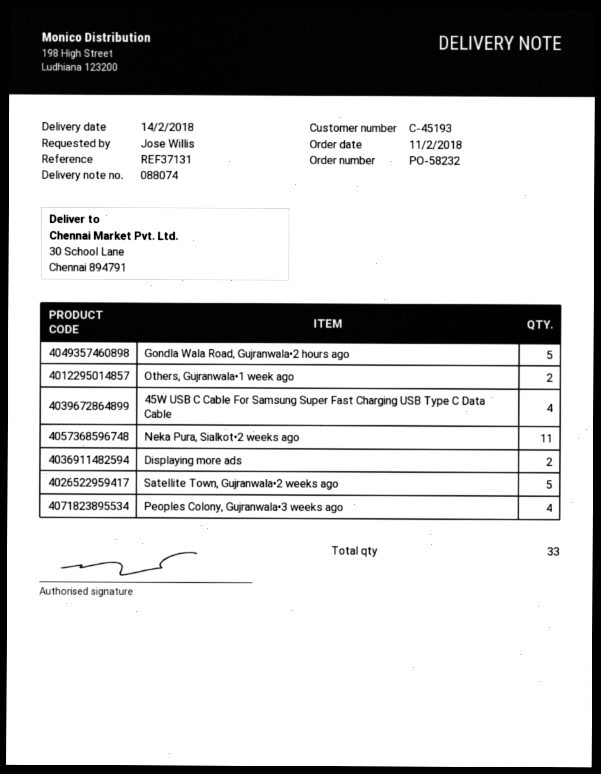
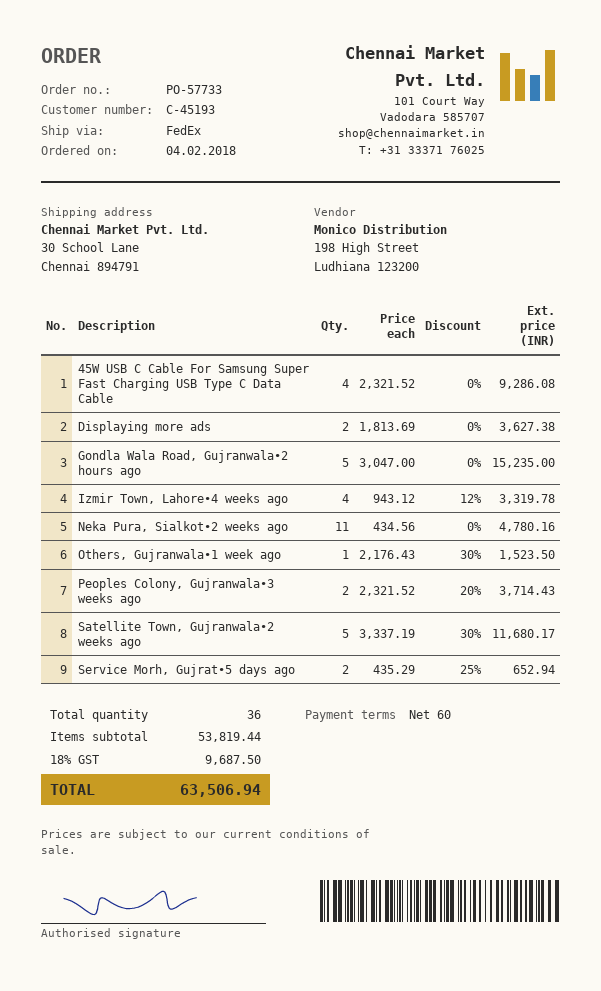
order number: PO-58232 -> PO-57733
order date: 2018-02-11 -> 2018-02-04
Others, Gujranwala•1 week ago: 2 -> 1
Peoples Colony, Gujranwala•3 weeks ago: 4 -> 2
Izmir Town, Lahore•4 weeks ago: none -> 4
Service Morh, Gujrat•5 days ago: none -> 2
total quantity: 33 -> 36

